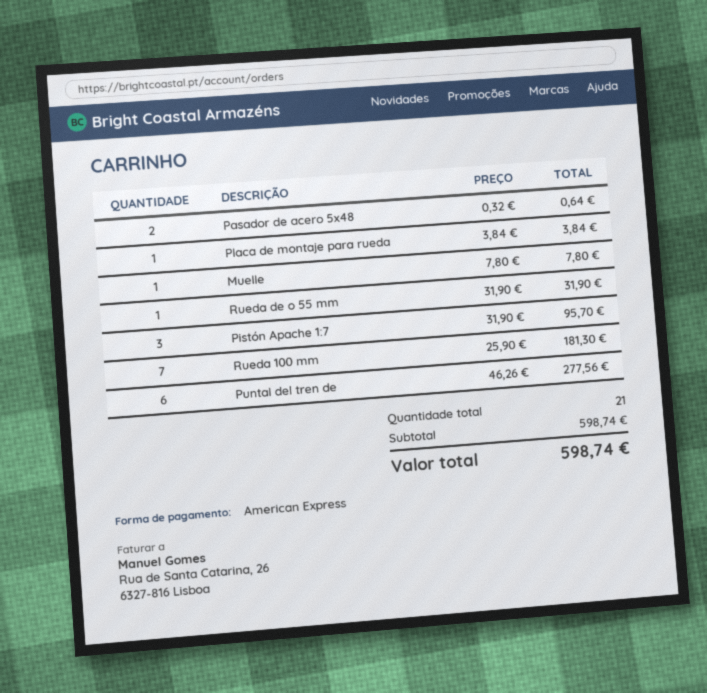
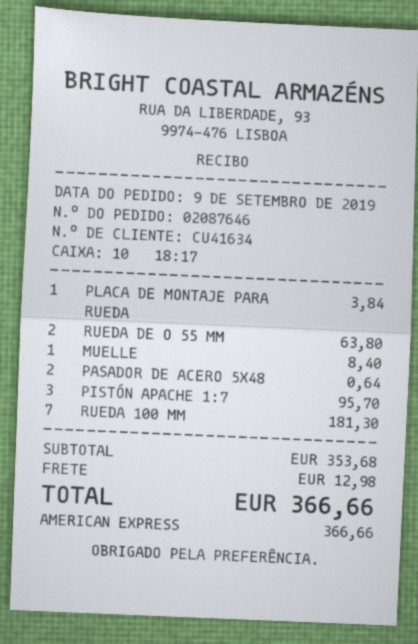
Muelle: 1 for 7.80 -> 1 for 8.40
Rueda de o 55 mm: 1 for 31.90 -> 2 for 63.80
Puntal del tren de: 6 for 277.56 -> none
subtotal: 598.74 -> 353.68
shipping: none -> 12.98
total: 598.74 -> 366.66

